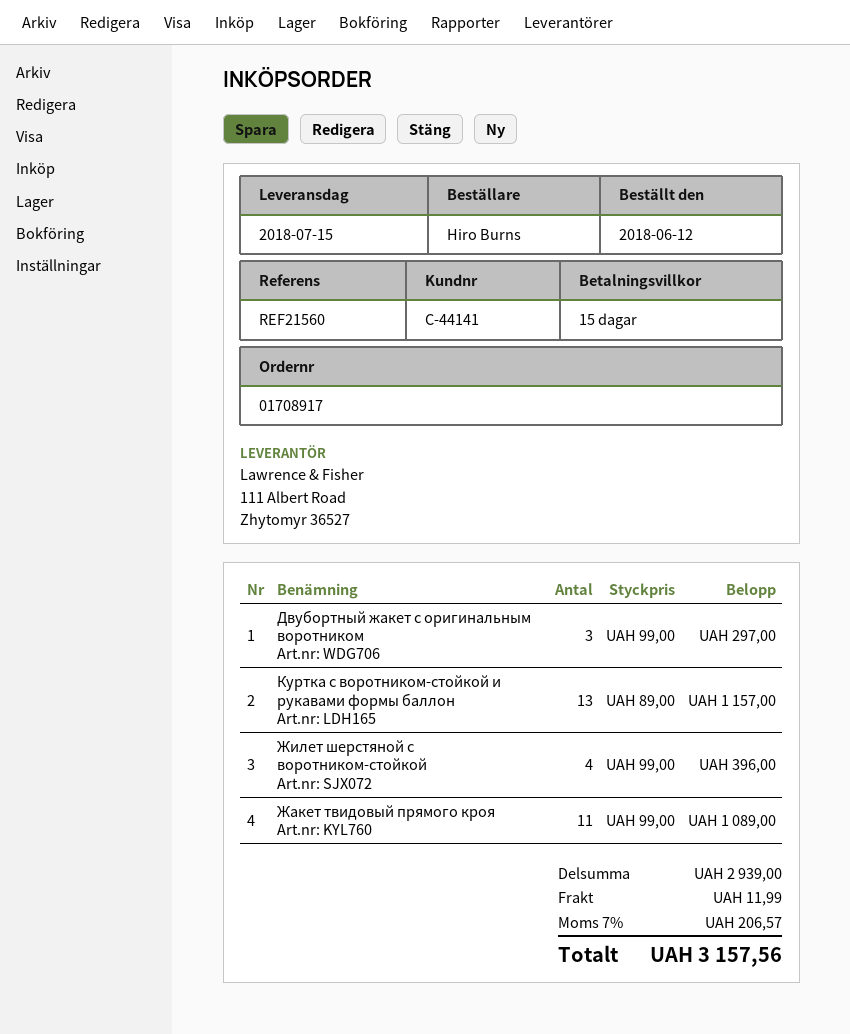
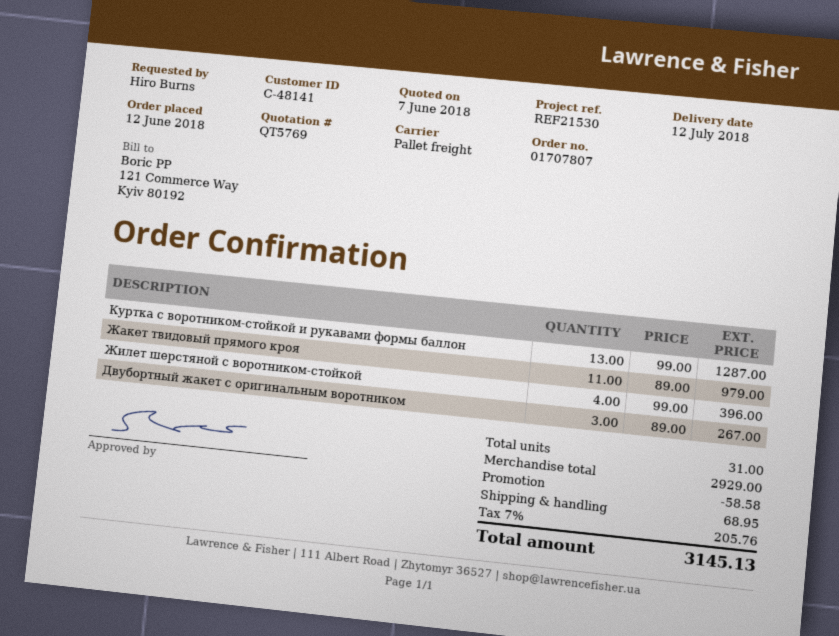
order number: 01708917 -> 01707807
delivery date: 2018-07-15 -> 2018-07-12
customer number: C-44141 -> C-48141
reference: REF21560 -> REF21530
Двубортный жакет с оригинальным воротником: 3 x 99.00 = 297.00 -> 3 x 89.00 = 267.00
Куртка с воротником-стойкой и рукавами формы баллон: 13 x 89.00 = 1157.00 -> 13 x 99.00 = 1287.00
Жакет твидовый прямого кроя: 11 x 99.00 = 1089.00 -> 11 x 89.00 = 979.00
subtotal: 2939.00 -> 2929.00
discount: none -> 58.58
shipping: 11.99 -> 68.95
tax: 7% = 206.57 -> 7% = 205.76
total: 3157.56 -> 3145.13

